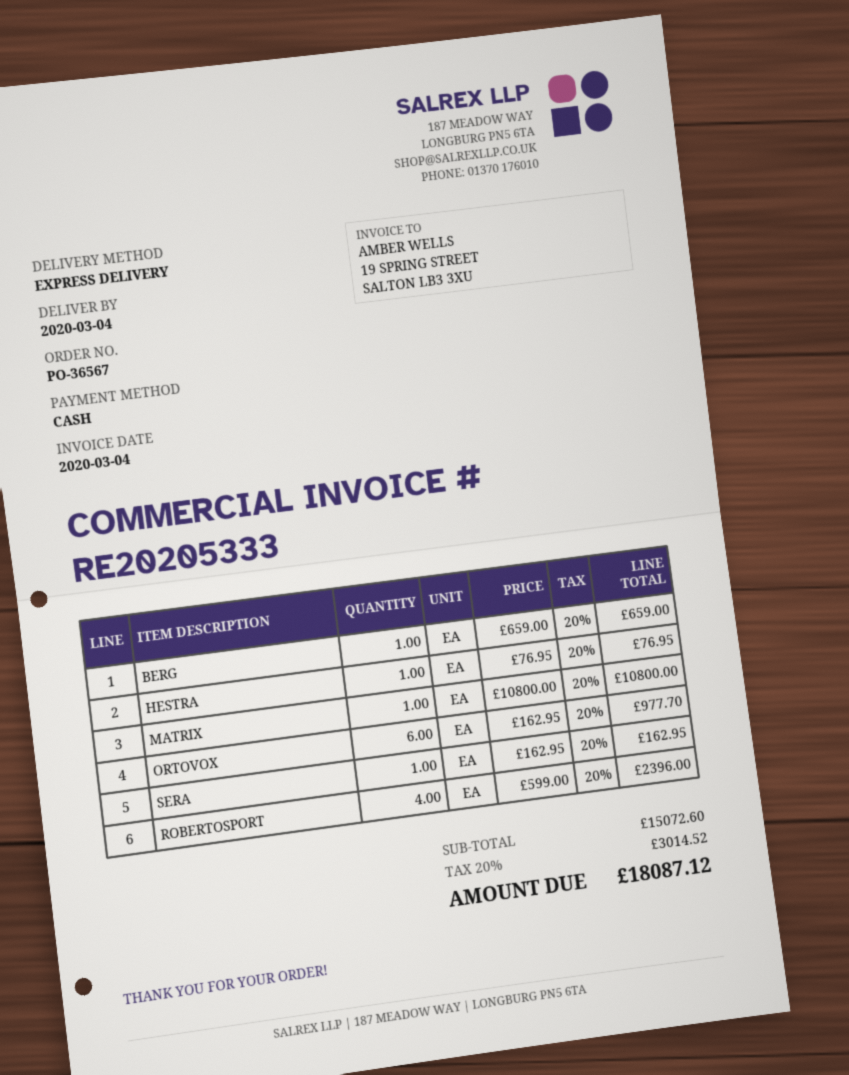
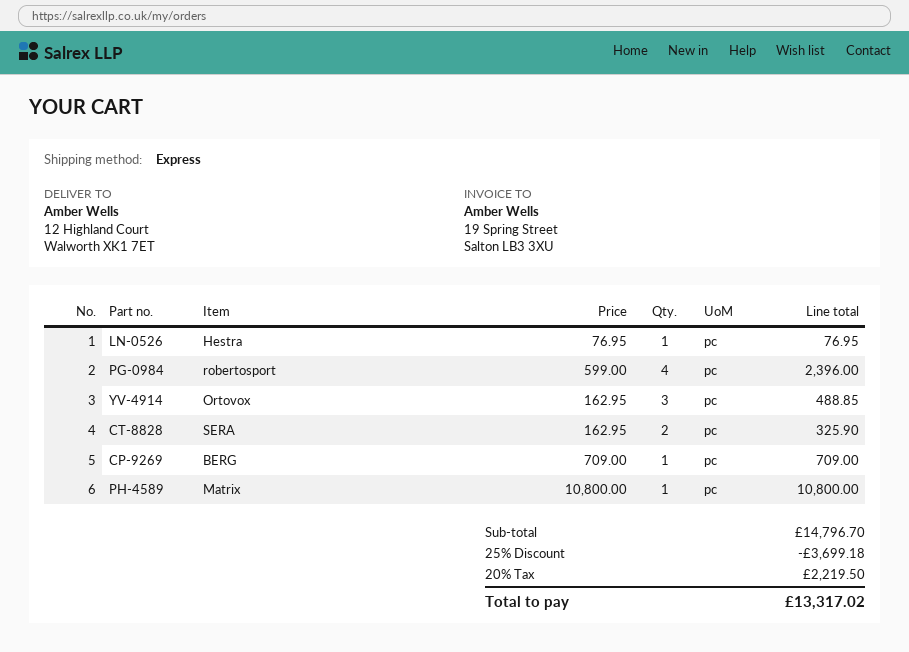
BERG: 1 x 659.00 = 659.00 -> 1 x 709.00 = 709.00
ORTOVOX: 6 x 162.95 = 977.70 -> 3 x 162.95 = 488.85
SERA: 1 x 162.95 = 162.95 -> 2 x 162.95 = 325.90
subtotal: 15072.60 -> 14796.70
discount: none -> 25% = 3699.18
tax: 20% = 3014.52 -> 20% = 2219.50
total: 18087.12 -> 13317.02

